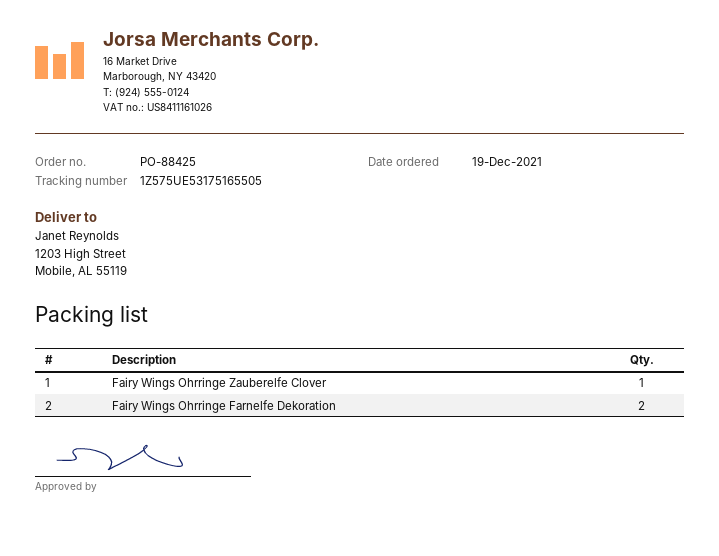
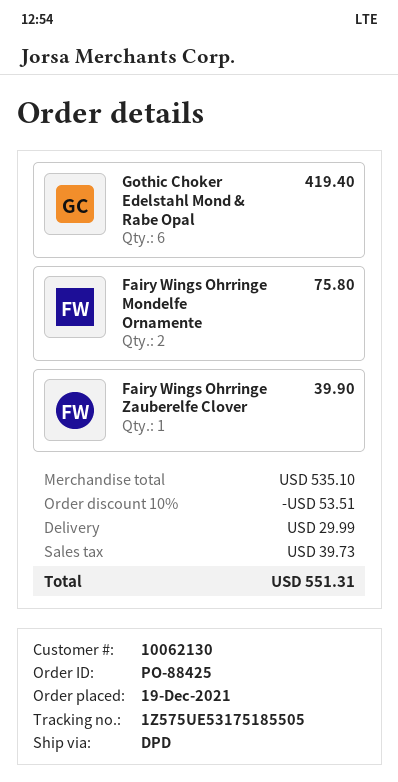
tracking number: 1Z575UE53175165505 -> 1Z575UE53175185505
Fairy Wings Ohrringe Farnelfe Dekoration: 2 -> none
Gothic Choker Edelstahl Mond & Rabe Opal: none -> 6
Fairy Wings Ohrringe Mondelfe Ornamente: none -> 2

